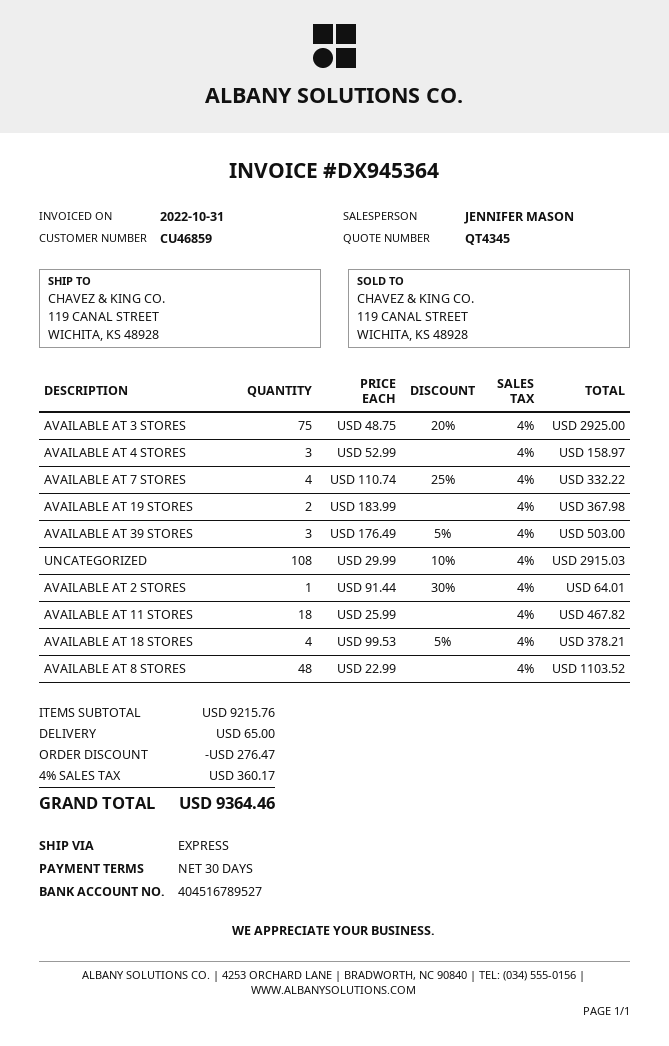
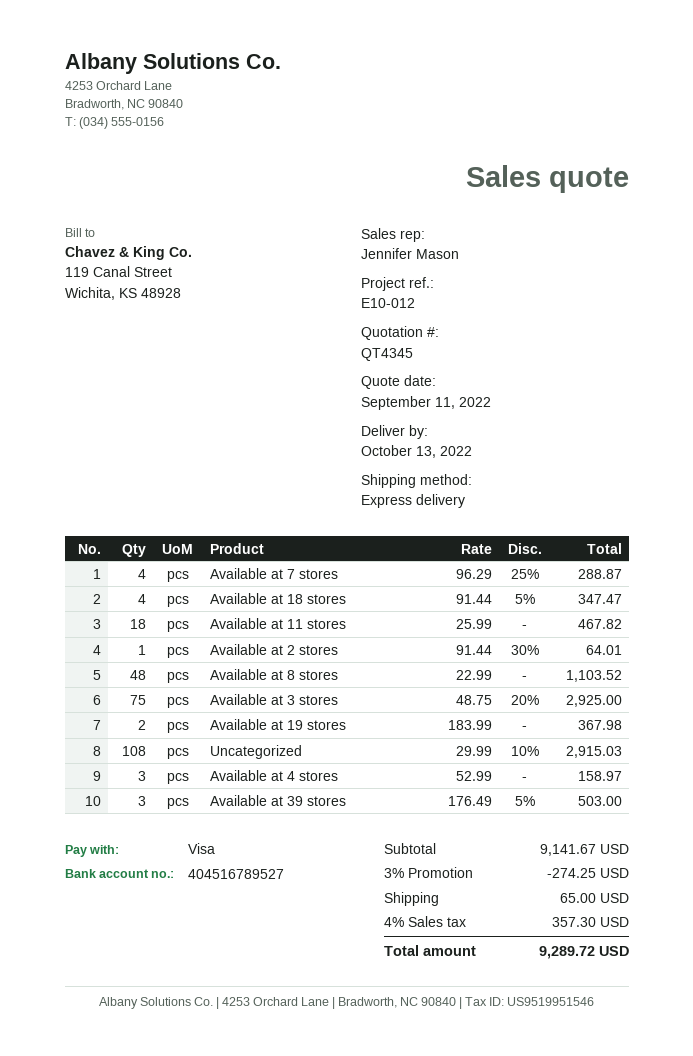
AVAILABLE AT 7 STORES: 4 x 110.74 - 25% = 332.22 -> 4 x 96.29 - 25% = 288.87
AVAILABLE AT 18 STORES: 4 x 99.53 - 5% = 378.21 -> 4 x 91.44 - 5% = 347.47
subtotal: 9215.76 -> 9141.67
discount: 276.47 -> 274.25
tax: 4% = 360.17 -> 4% = 357.30
total: 9364.46 -> 9289.72

